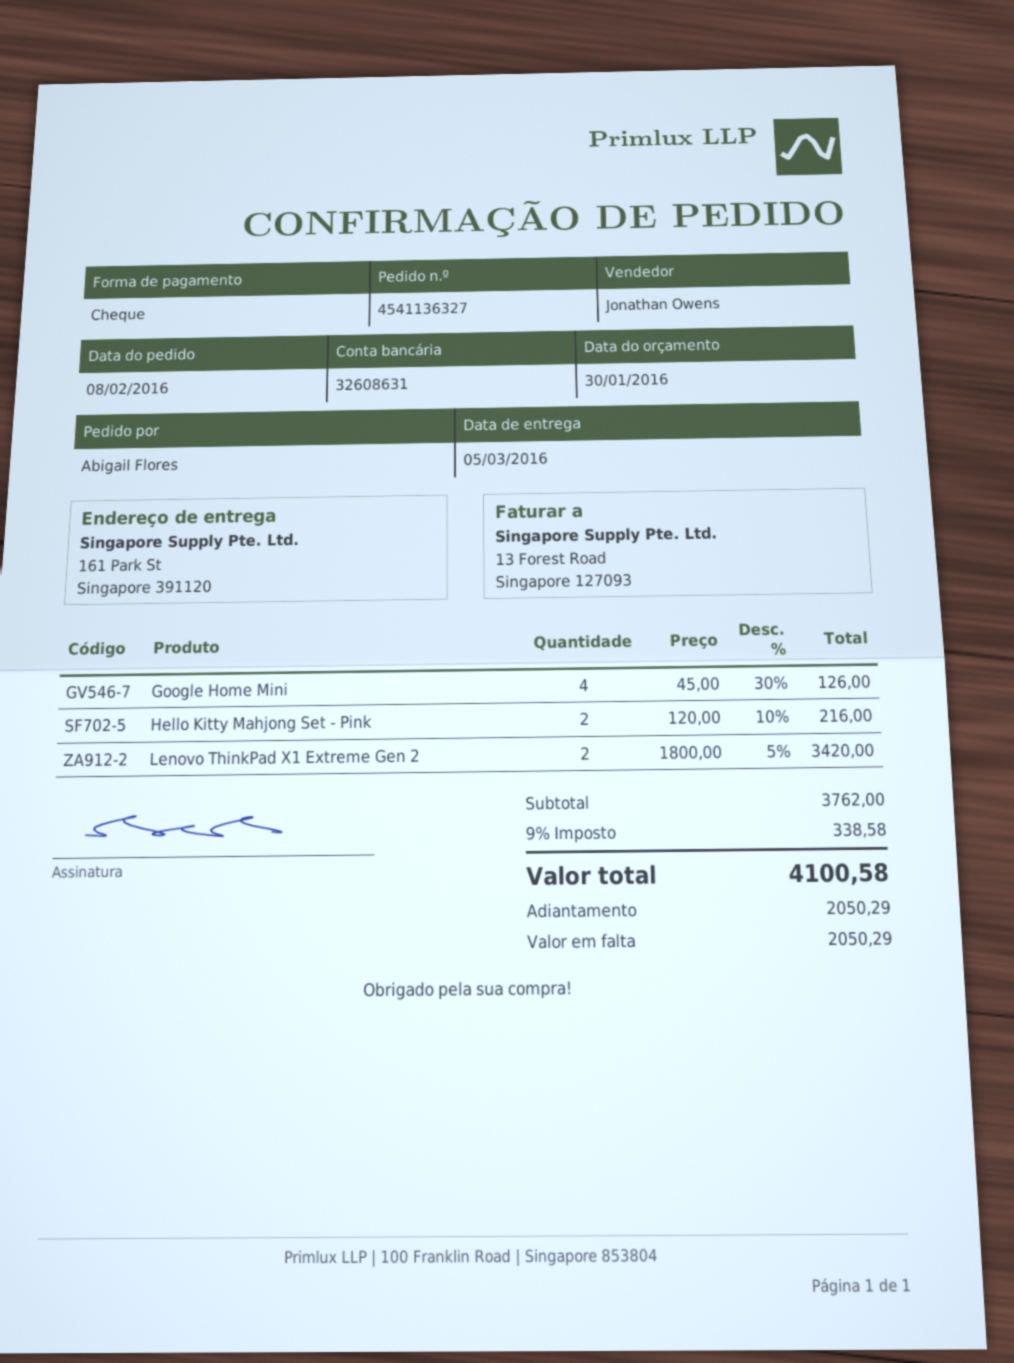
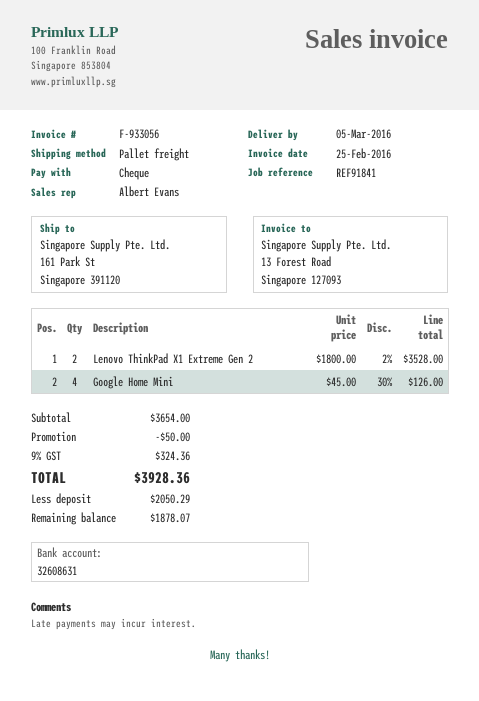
sales rep: Jonathan Owens -> Albert Evans
Hello Kitty Mahjong Set - Pink: 2 x 120.00 - 10% = 216.00 -> none
Lenovo ThinkPad X1 Extreme Gen 2: 2 x 1800.00 - 5% = 3420.00 -> 2 x 1800.00 - 2% = 3528.00
subtotal: 3762.00 -> 3654.00
discount: none -> 50.00
tax: 9% = 338.58 -> 9% = 324.36
total: 4100.58 -> 3928.36
balance: 2050.29 -> 1878.07

